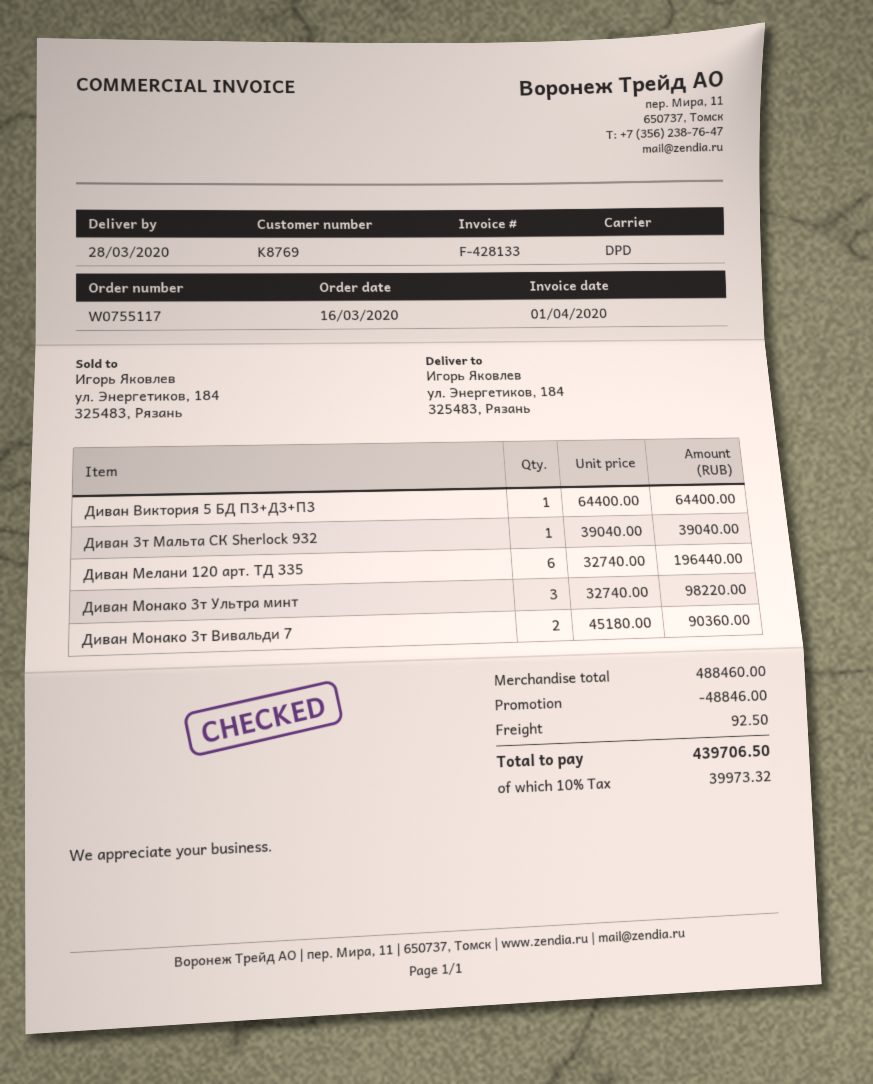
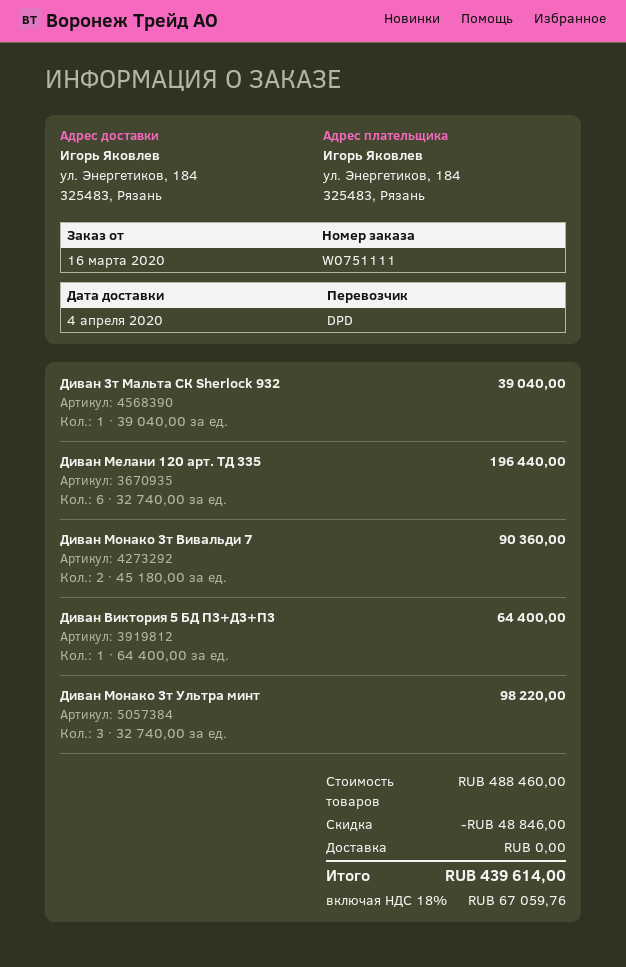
order number: W0755117 -> W0751111
delivery date: 2020-03-28 -> 2020-04-04
shipping: 92.50 -> 0.00
tax: 10% = 39973.32 -> 18% = 67059.76
total: 439706.50 -> 439614.00

